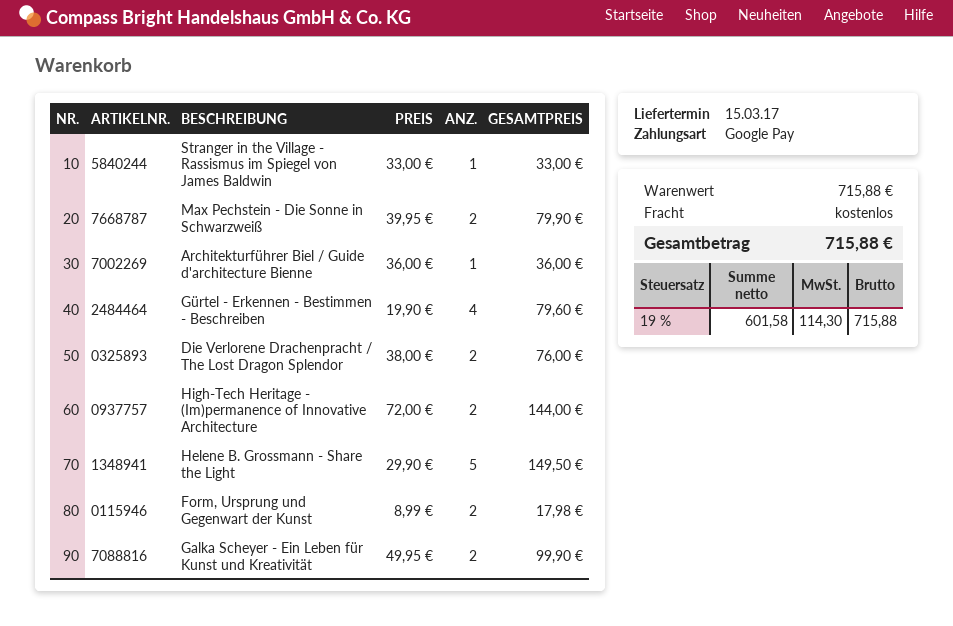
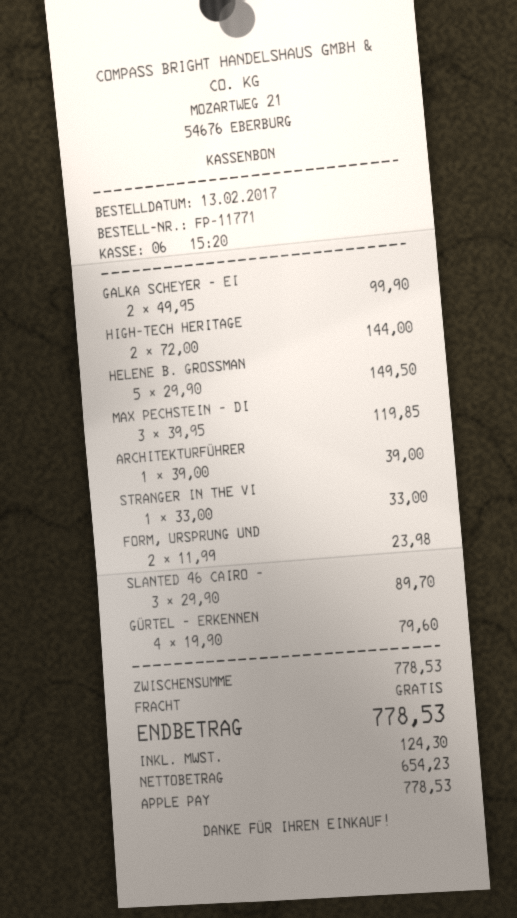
payment method: Google Pay -> Apple Pay
Max Pechstein - Die Sonne in Schwarzweiß: 2 x 39.95 = 79.90 -> 3 x 39.95 = 119.85
Architekturführer Biel / Guide d'architecture Bienne: 1 x 36.00 = 36.00 -> 1 x 39.00 = 39.00
Die Verlorene Drachenpracht / The Lost Dragon Splendor: 2 x 38.00 = 76.00 -> none
Form, Ursprung und Gegenwart der Kunst: 2 x 8.99 = 17.98 -> 2 x 11.99 = 23.98
SLANTED 46 CAIRO -: none -> 3 x 29.90 = 89.70
subtotal: 715.88 -> 778.53
net: 601.58 -> 654.23
tax: 114.30 -> 124.30
total: 715.88 -> 778.53

